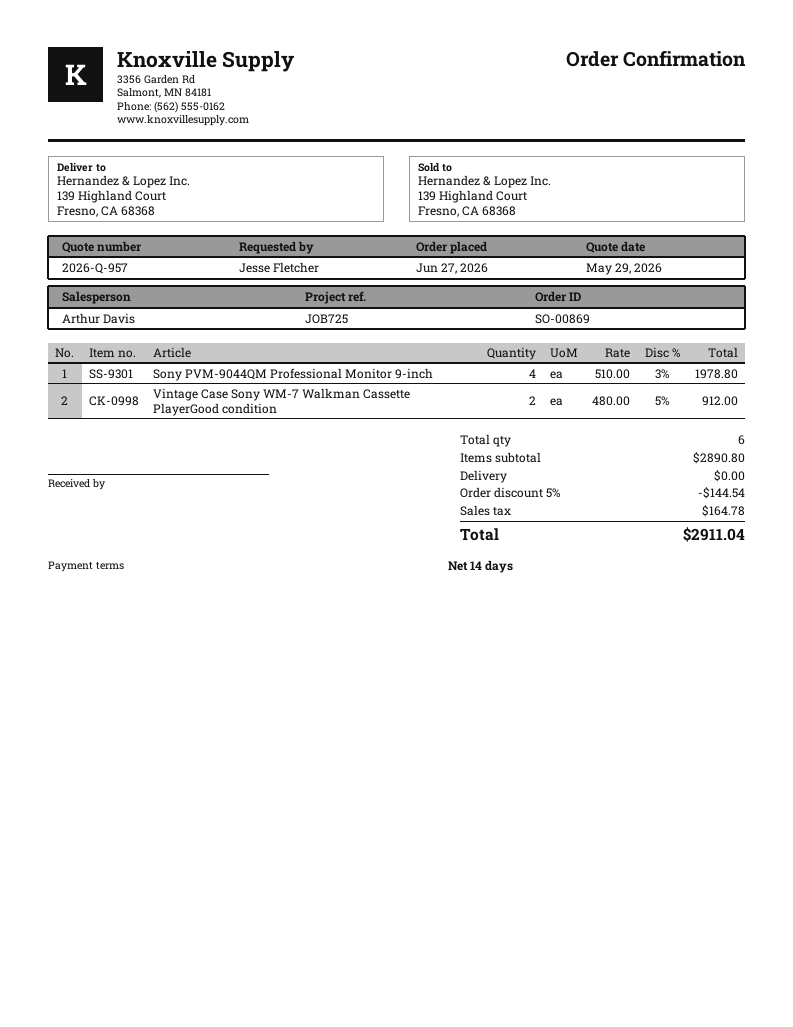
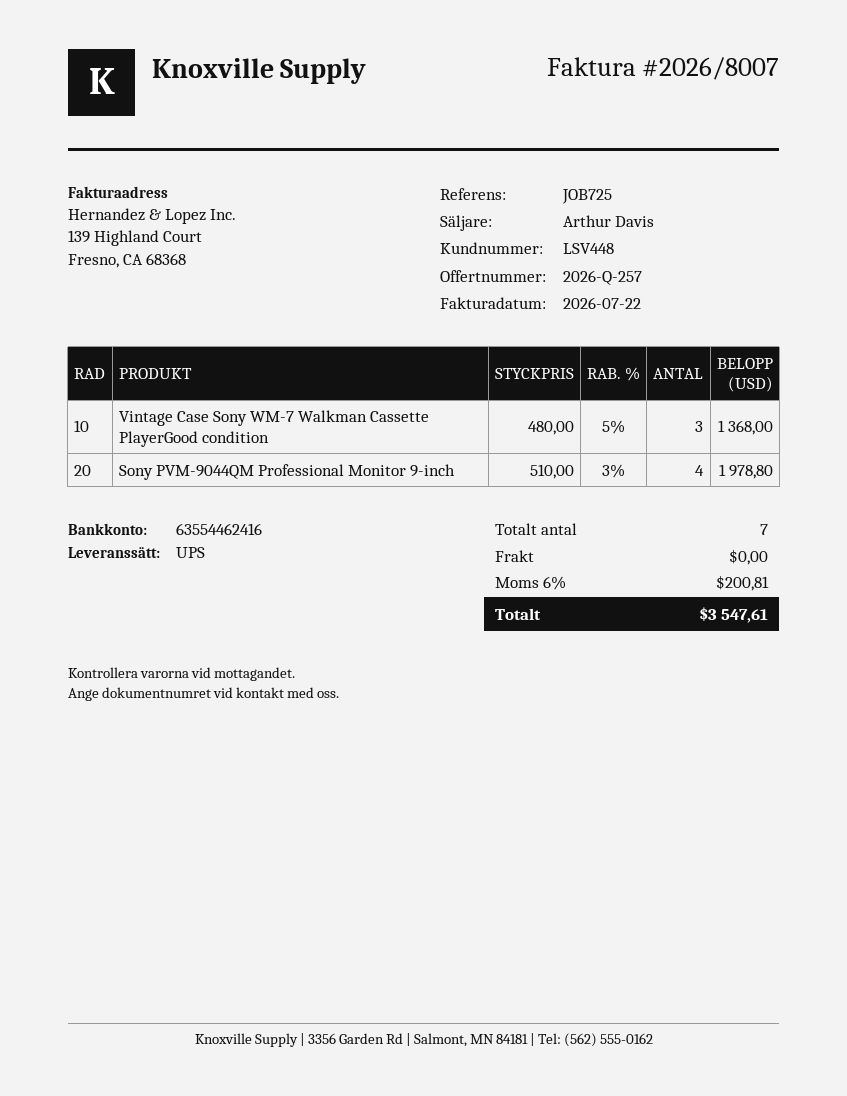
quote number: 2026-Q-957 -> 2026-Q-257
Vintage Case Sony WM-7 Walkman Cassette PlayerGood condition: 2 x 480.00 - 5% = 912.00 -> 3 x 480.00 - 5% = 1368.00
total quantity: 6 -> 7
discount: 5% = 144.54 -> none
tax: 164.78 -> 200.81
total: 2911.04 -> 3547.61

